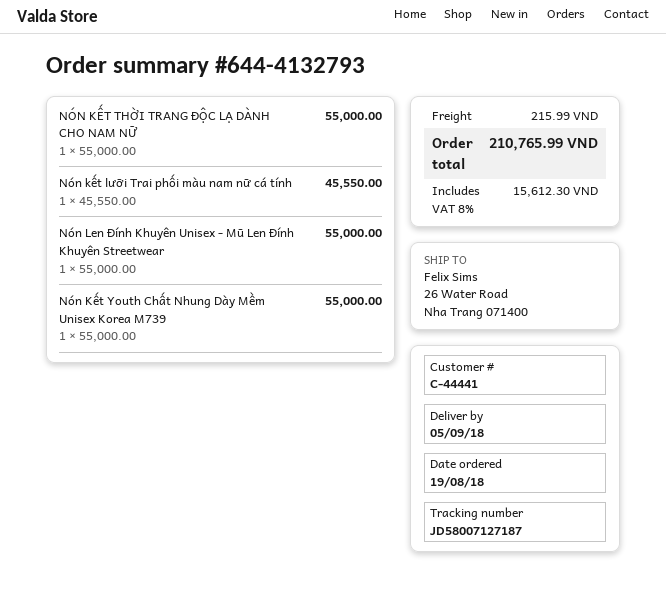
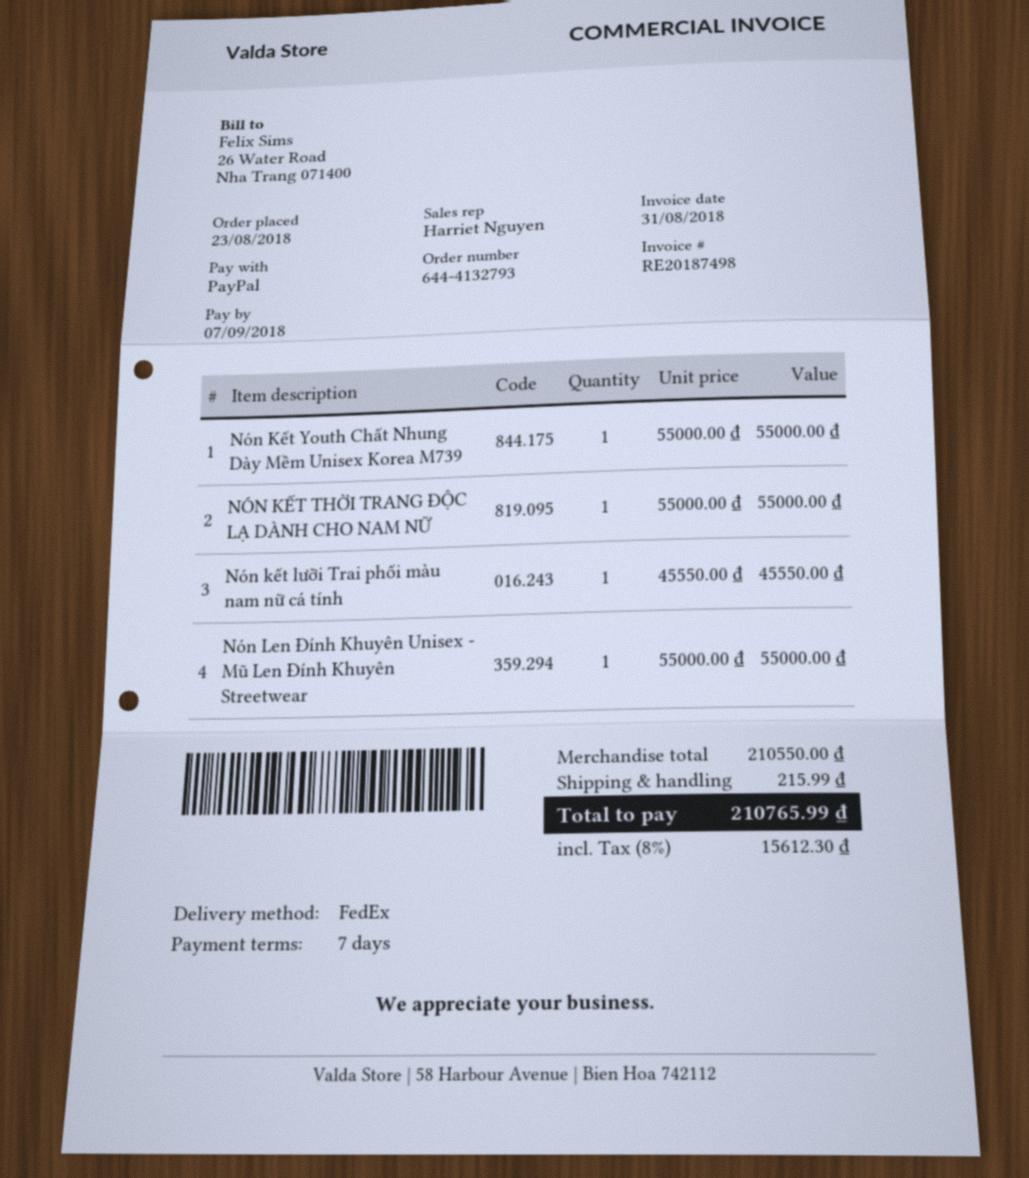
order date: 2018-08-19 -> 2018-08-23

